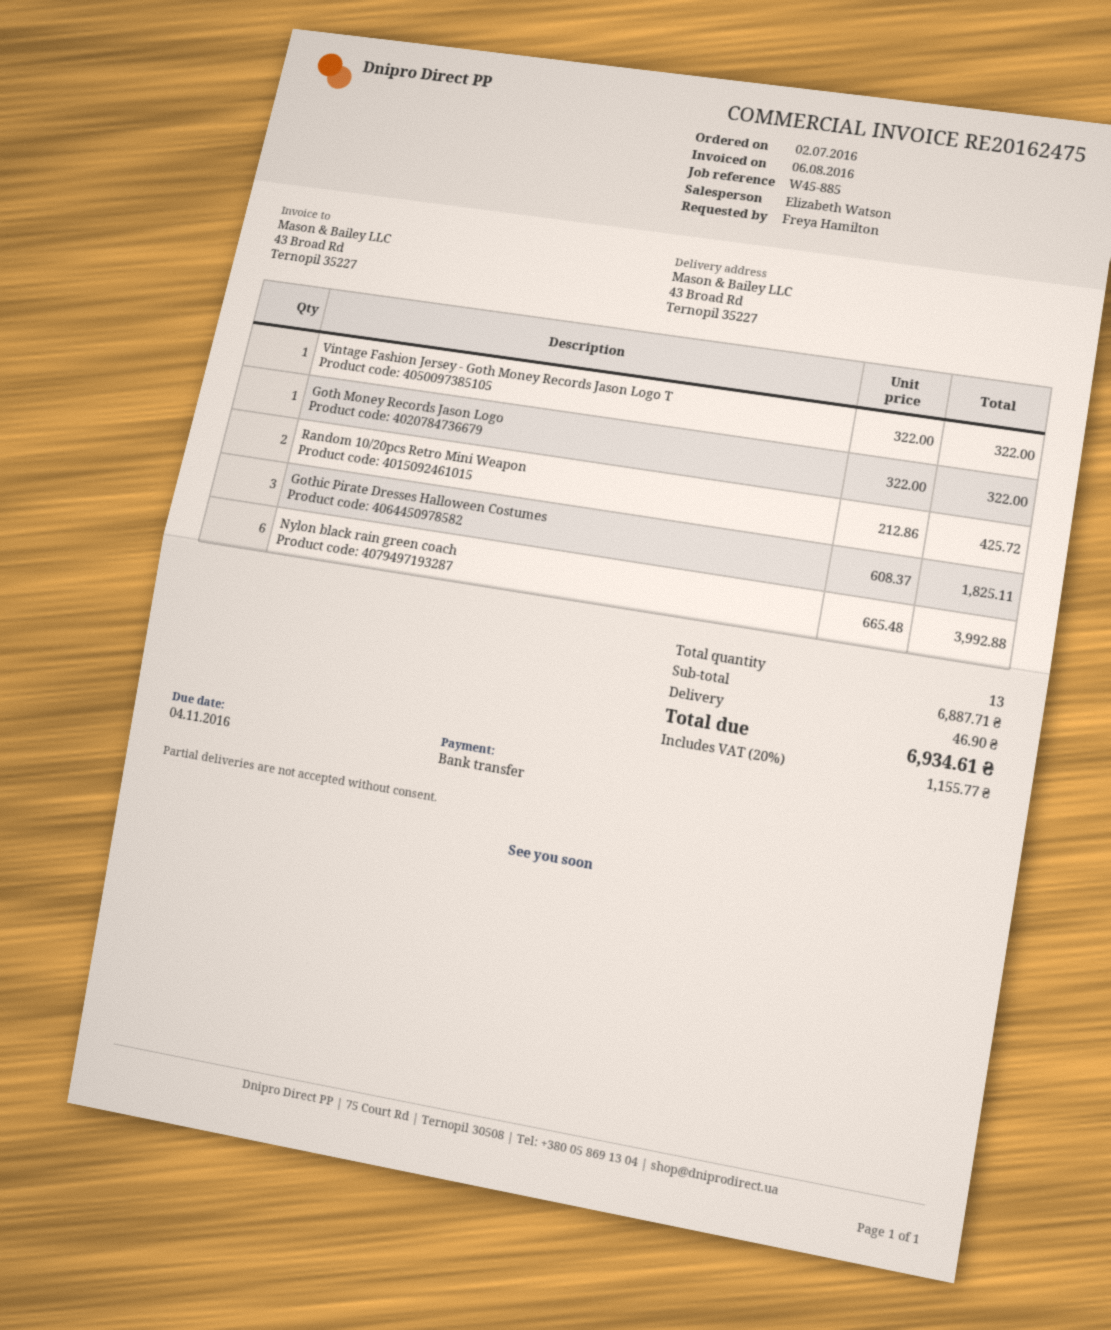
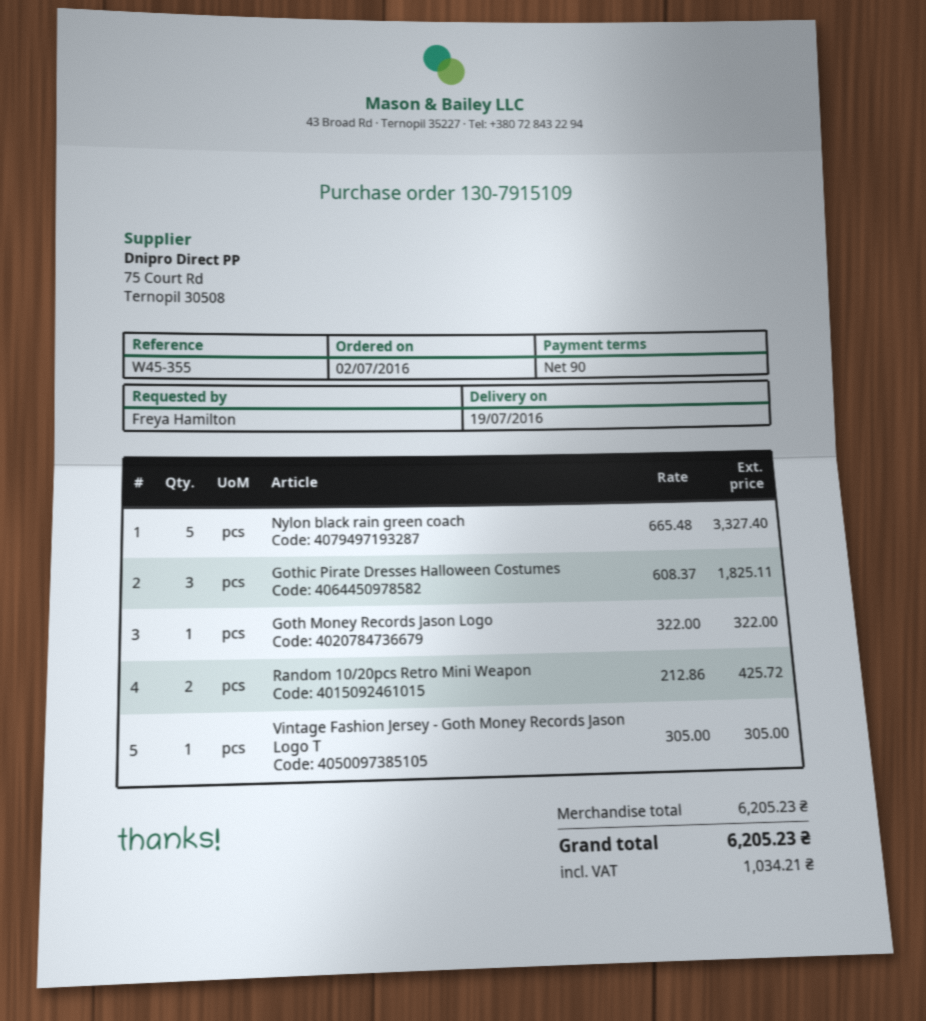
reference: W45-885 -> W45-355
Vintage Fashion Jersey - Goth Money Records Jason Logo T: 1 x 322.00 = 322.00 -> 1 x 305.00 = 305.00
Nylon black rain green coach: 6 x 665.48 = 3992.88 -> 5 x 665.48 = 3327.40
subtotal: 6887.71 -> 6205.23
shipping: 46.90 -> none
tax: 1155.77 -> 1034.21
total: 6934.61 -> 6205.23

